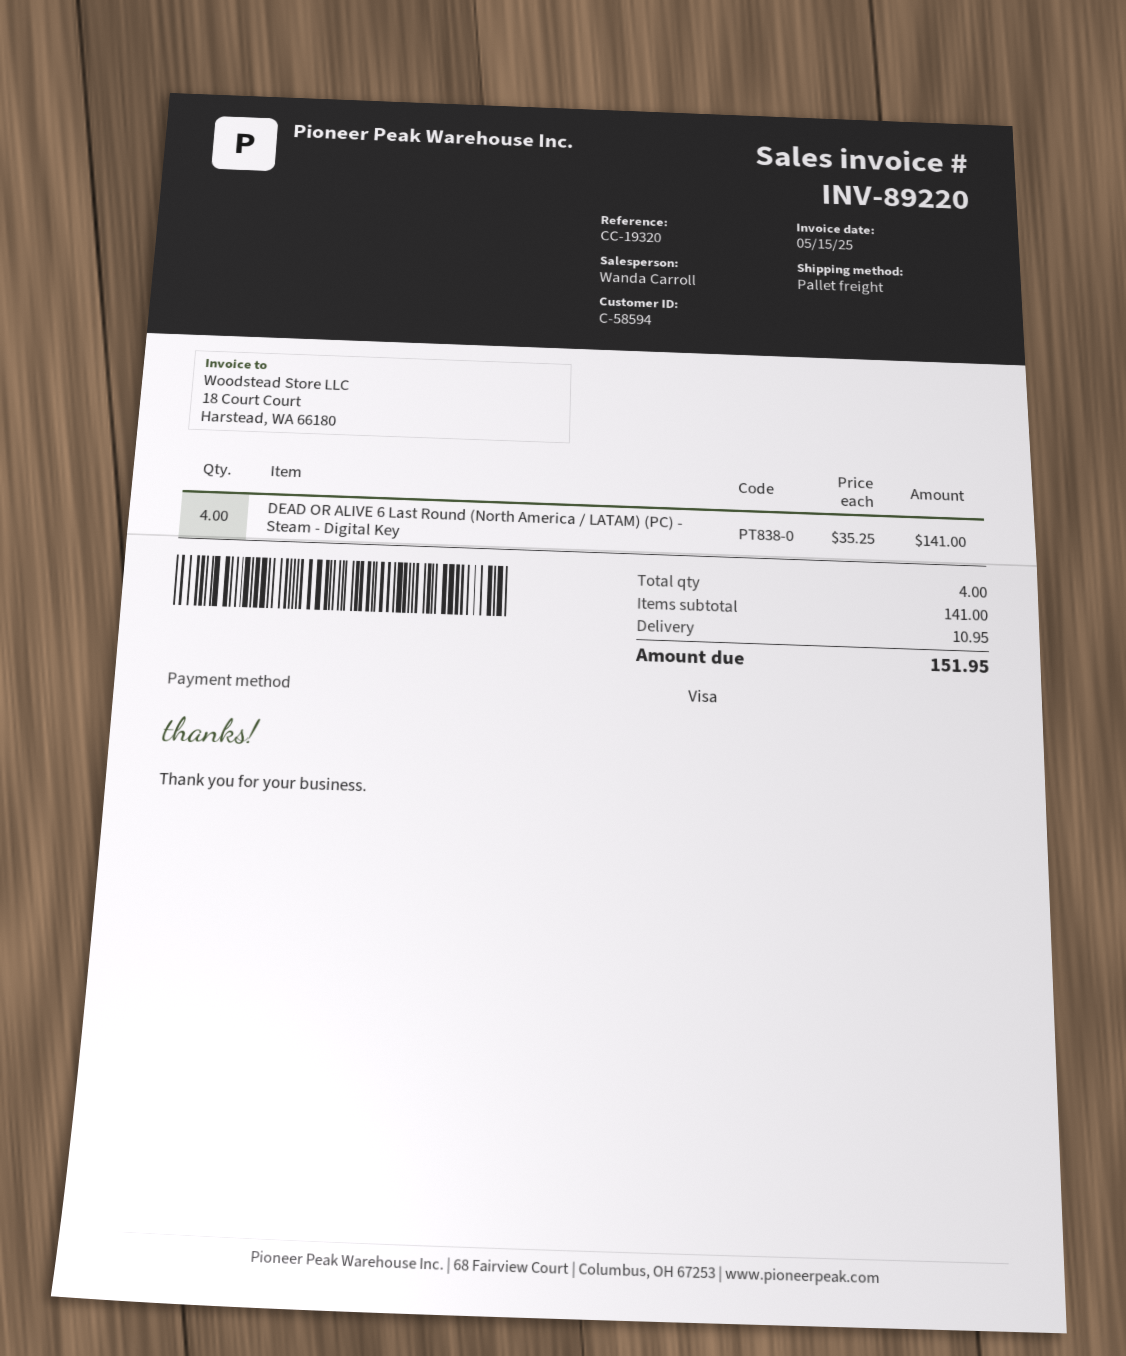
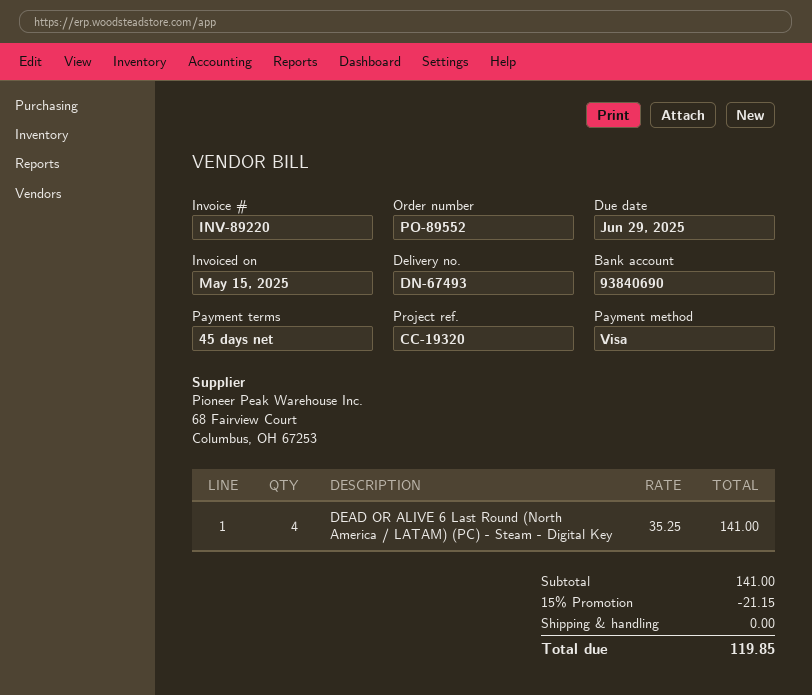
discount: none -> 15% = 21.15
shipping: 10.95 -> 0.00
total: 151.95 -> 119.85

